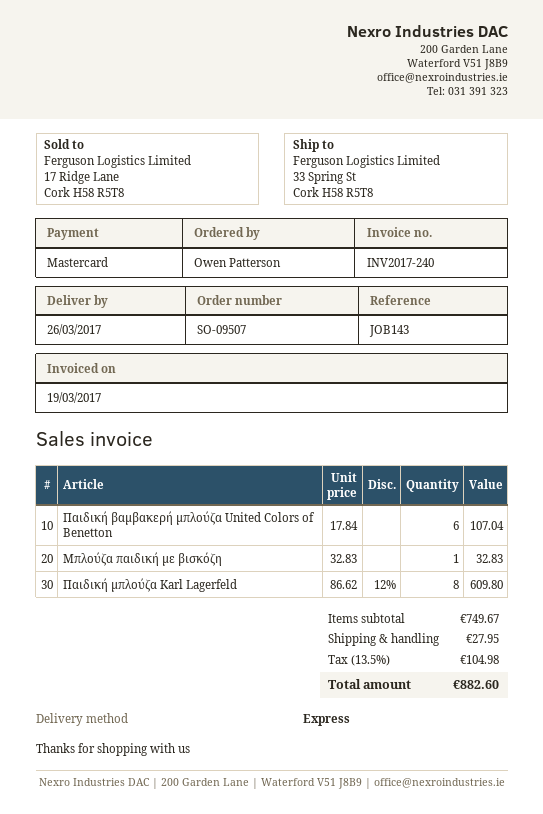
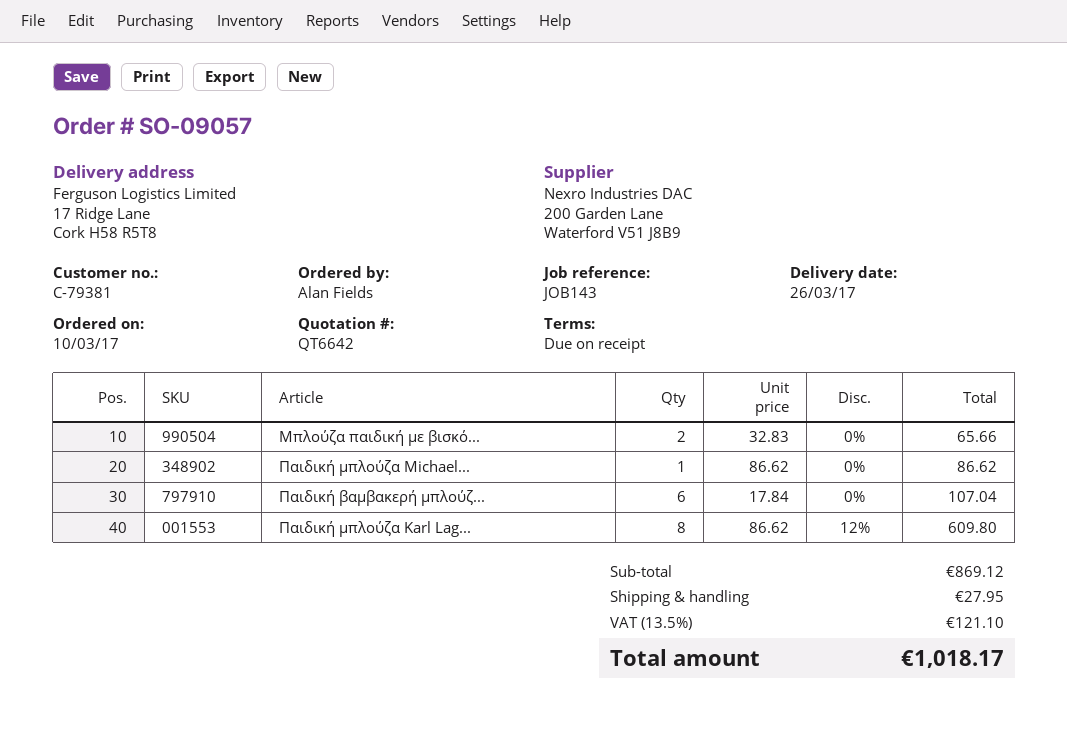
order number: SO-09507 -> SO-09057
ordered by: Owen Patterson -> Alan Fields
ship to: 33 Spring St, Cork H58 R5T8 -> 17 Ridge Lane, Cork H58 R5T8
Μπλούζα παιδική με βισκόζη: 1 x 32.83 = 32.83 -> 2 x 32.83 = 65.66
Παιδική μπλούζα Michael...: none -> 1 x 86.62 = 86.62
subtotal: 749.67 -> 869.12
tax: 13.5% = 104.98 -> 13.5% = 121.10
total: 882.60 -> 1018.17

